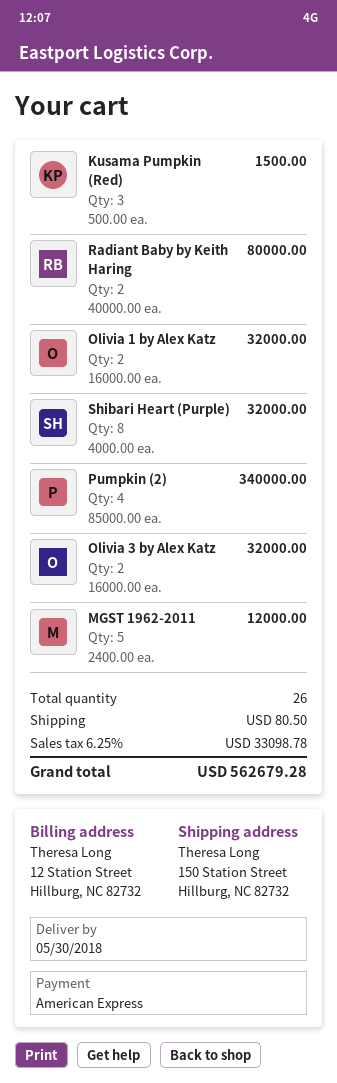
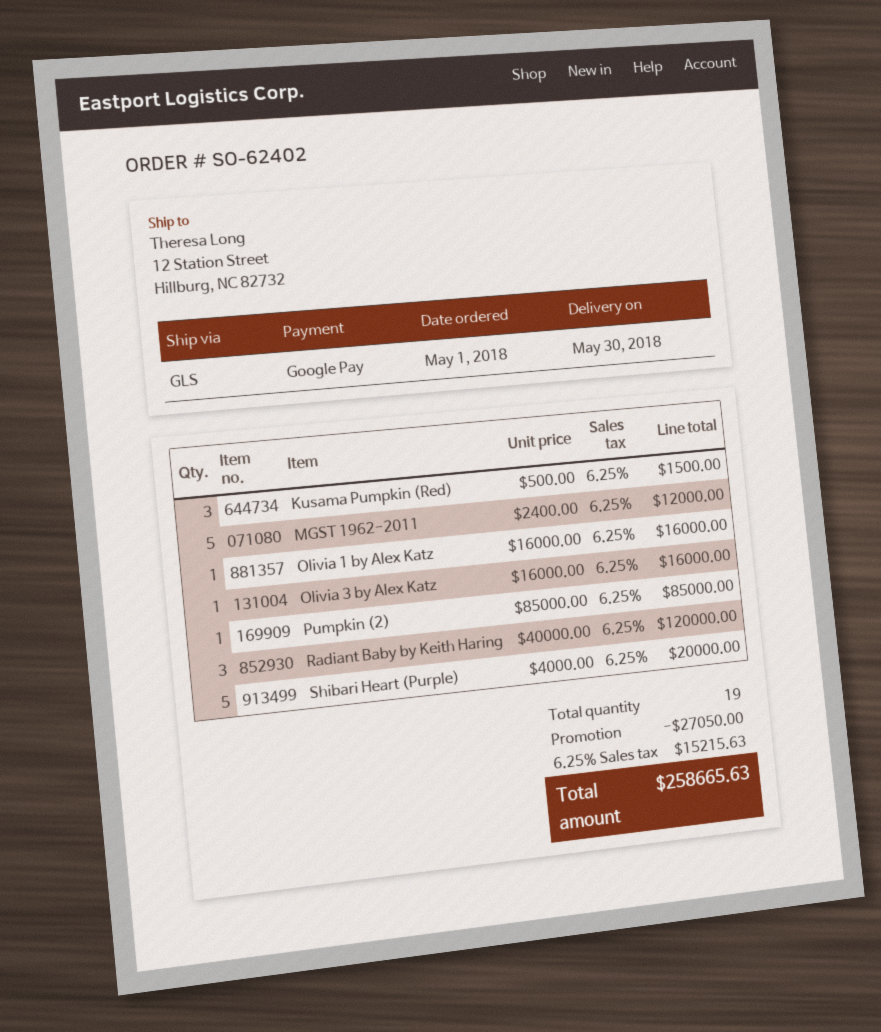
payment method: American Express -> Google Pay
ship to: 150 Station Street, Hillburg, NC 82732 -> 12 Station Street, Hillburg, NC 82732
Radiant Baby by Keith Haring: 2 x 40000.00 = 80000.00 -> 3 x 40000.00 = 120000.00
Olivia 1 by Alex Katz: 2 x 16000.00 = 32000.00 -> 1 x 16000.00 = 16000.00
Shibari Heart (Purple): 8 x 4000.00 = 32000.00 -> 5 x 4000.00 = 20000.00
Pumpkin (2): 4 x 85000.00 = 340000.00 -> 1 x 85000.00 = 85000.00
Olivia 3 by Alex Katz: 2 x 16000.00 = 32000.00 -> 1 x 16000.00 = 16000.00
total quantity: 26 -> 19
discount: none -> 27050.00
shipping: 80.50 -> none
tax: 6.25% = 33098.78 -> 6.25% = 15215.63
total: 562679.28 -> 258665.63

